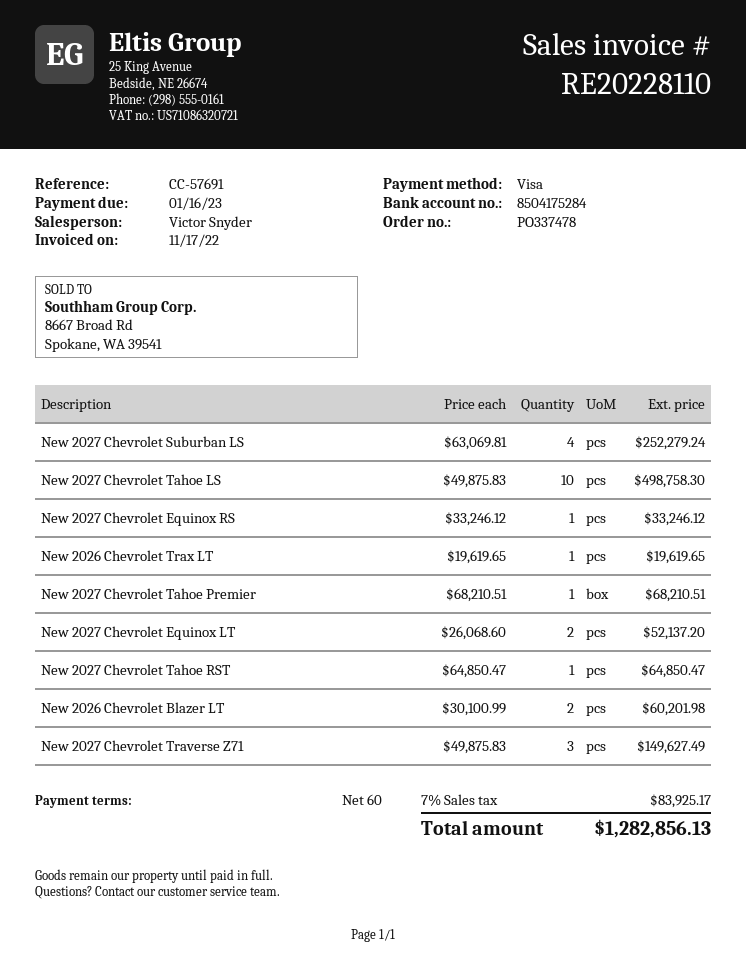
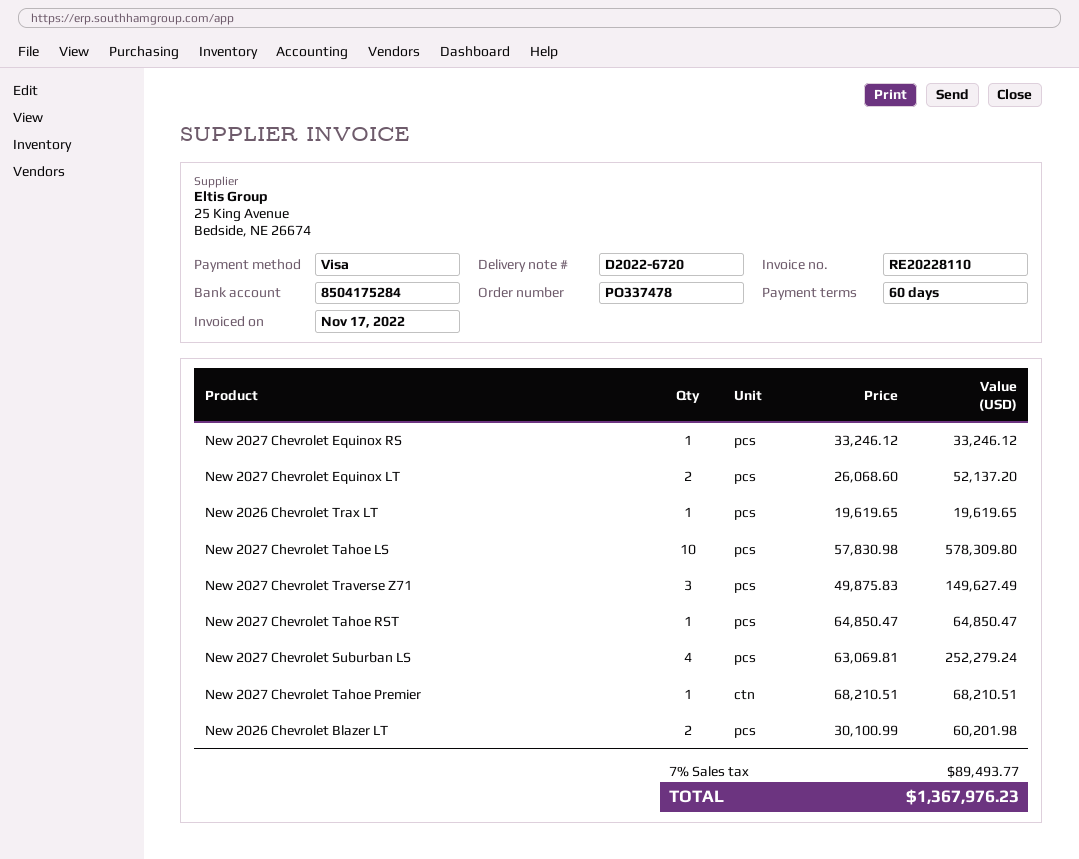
New 2027 Chevrolet Tahoe LS: 10 x 49875.83 = 498758.30 -> 10 x 57830.98 = 578309.80
tax: 7% = 83925.17 -> 7% = 89493.77
total: 1282856.13 -> 1367976.23

